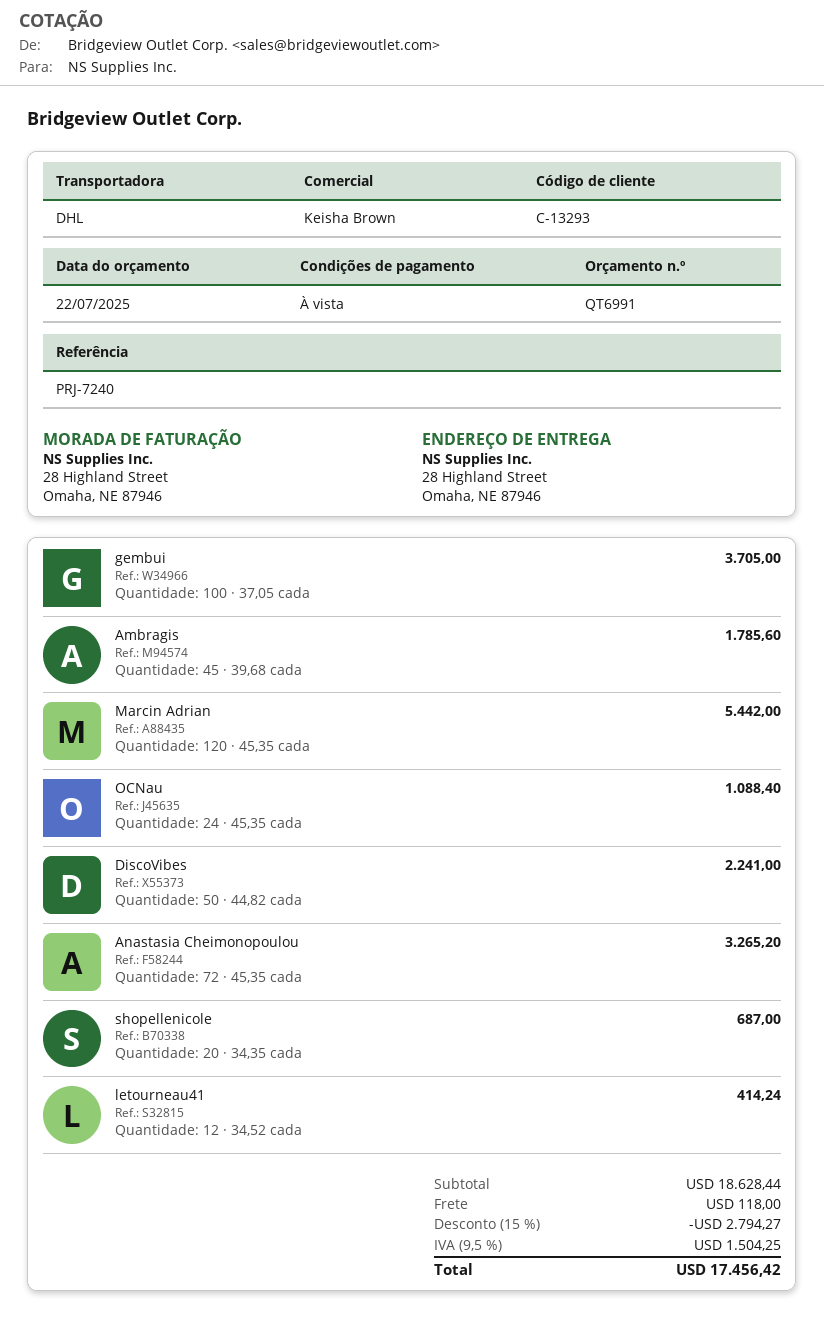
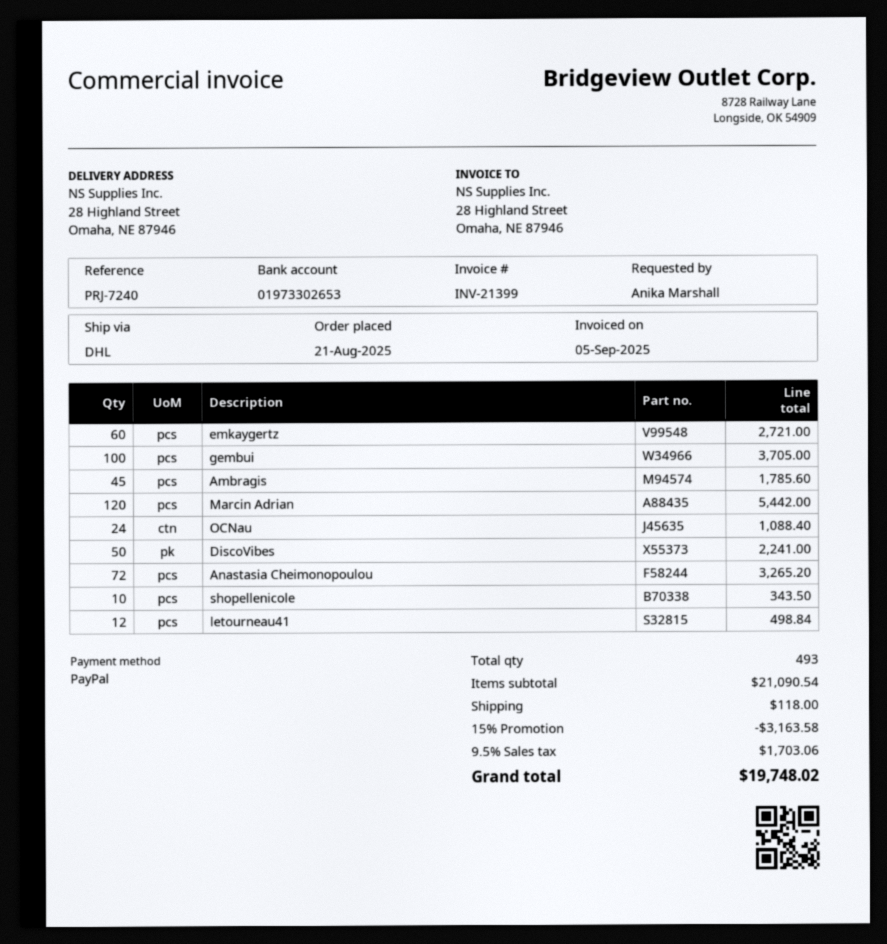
shopellenicole: 20 for 687.00 -> 10 for 343.50
letourneau41: 12 for 414.24 -> 12 for 498.84
emkaygertz: none -> 60 for 2721.00
subtotal: 18628.44 -> 21090.54
discount: 15% = 2794.27 -> 15% = 3163.58
tax: 9.5% = 1504.25 -> 9.5% = 1703.06
total: 17456.42 -> 19748.02

